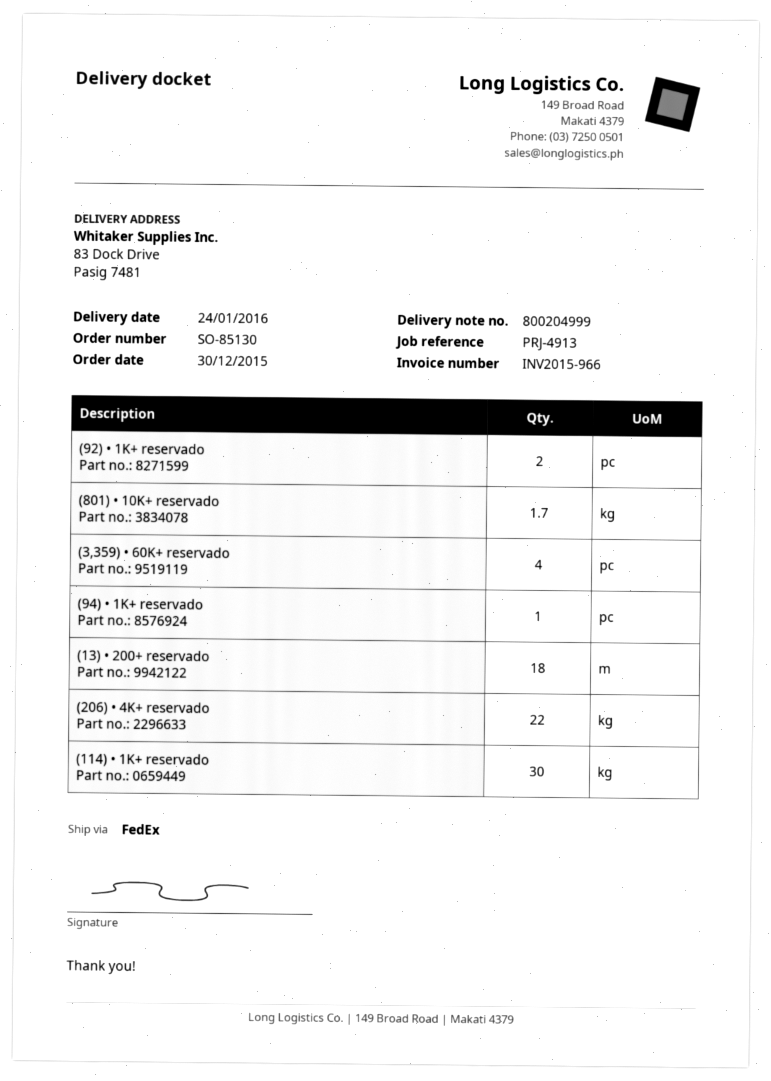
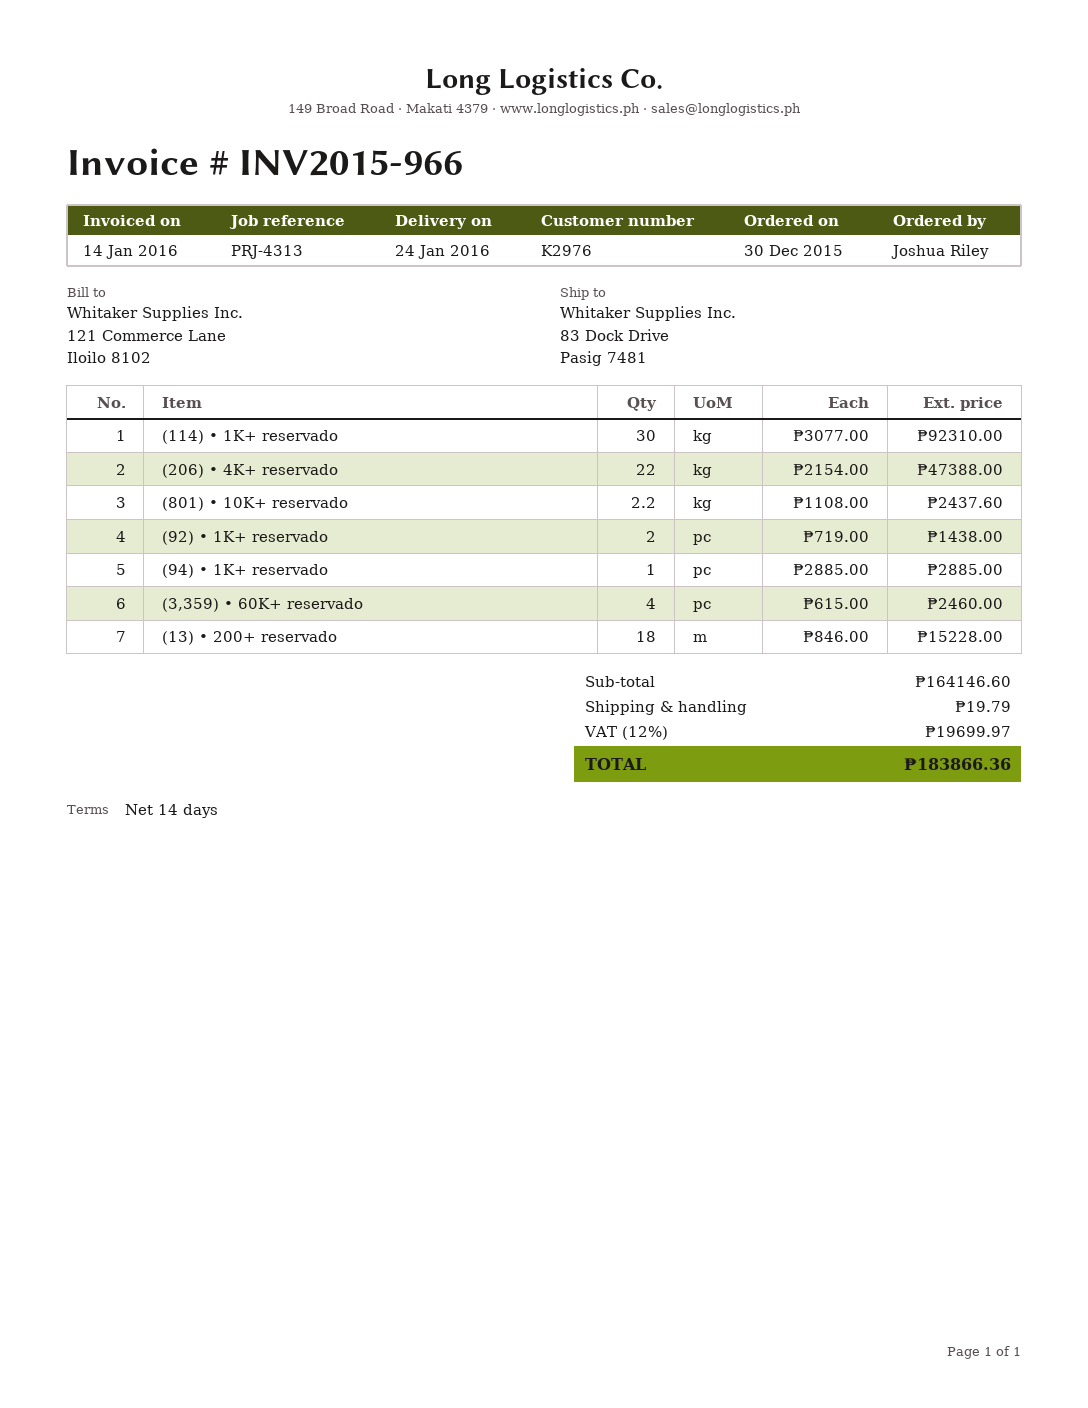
reference: PRJ-4913 -> PRJ-4313
(801) • 10K+ reservado: 1.7 -> 2.2

